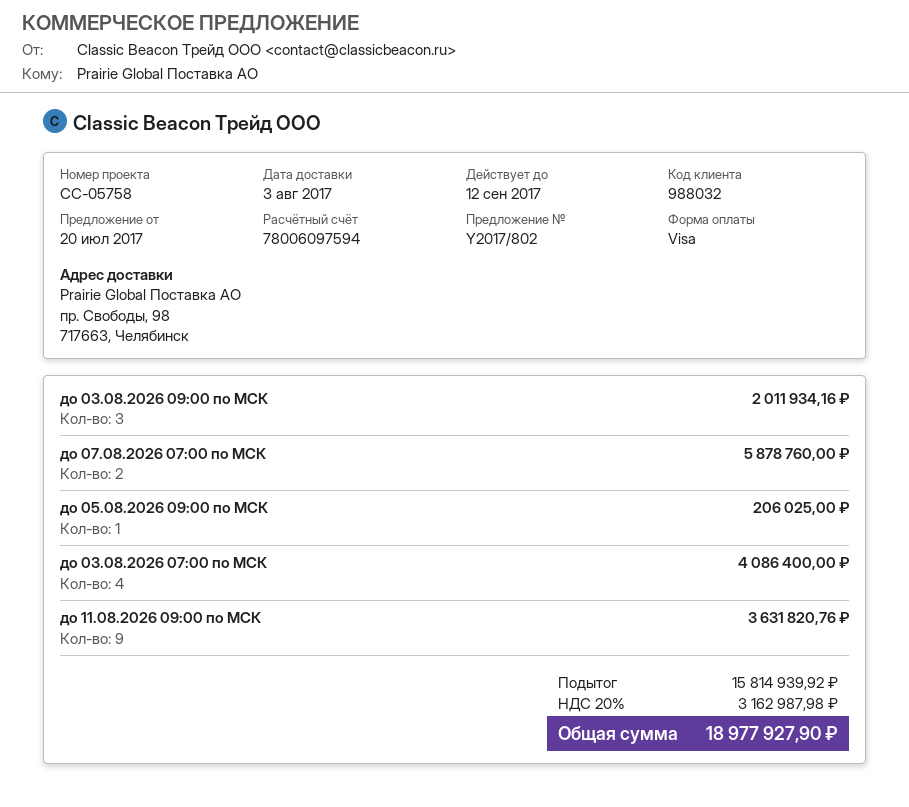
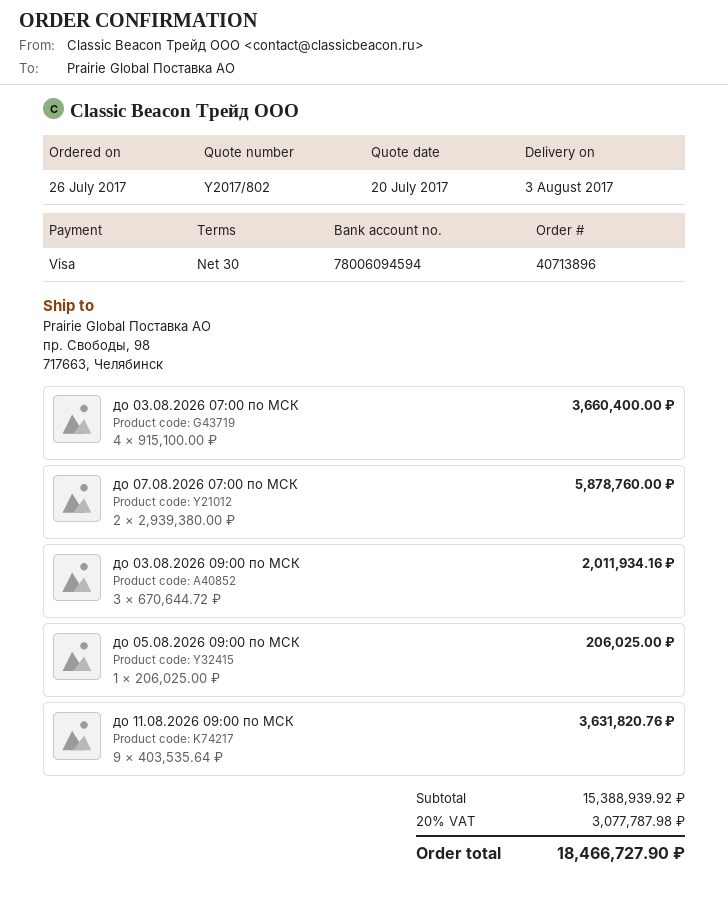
bank account: 78006097594 -> 78006094594
до 03.08.2026 07:00 по МСК: 4 for 4086400.00 -> 4 for 3660400.00
subtotal: 15814939.92 -> 15388939.92
tax: 20% = 3162987.98 -> 20% = 3077787.98
total: 18977927.90 -> 18466727.90

